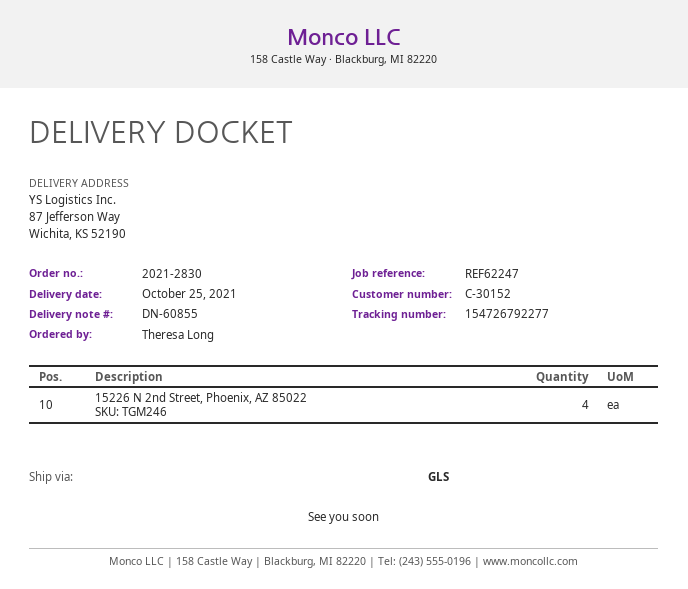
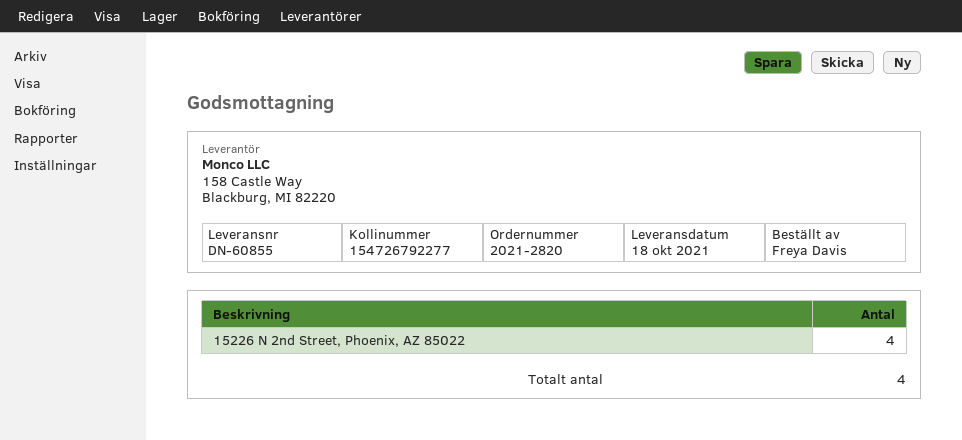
order number: 2021-2830 -> 2021-2820
delivery date: 2021-10-25 -> 2021-10-18
ordered by: Theresa Long -> Freya Davis

